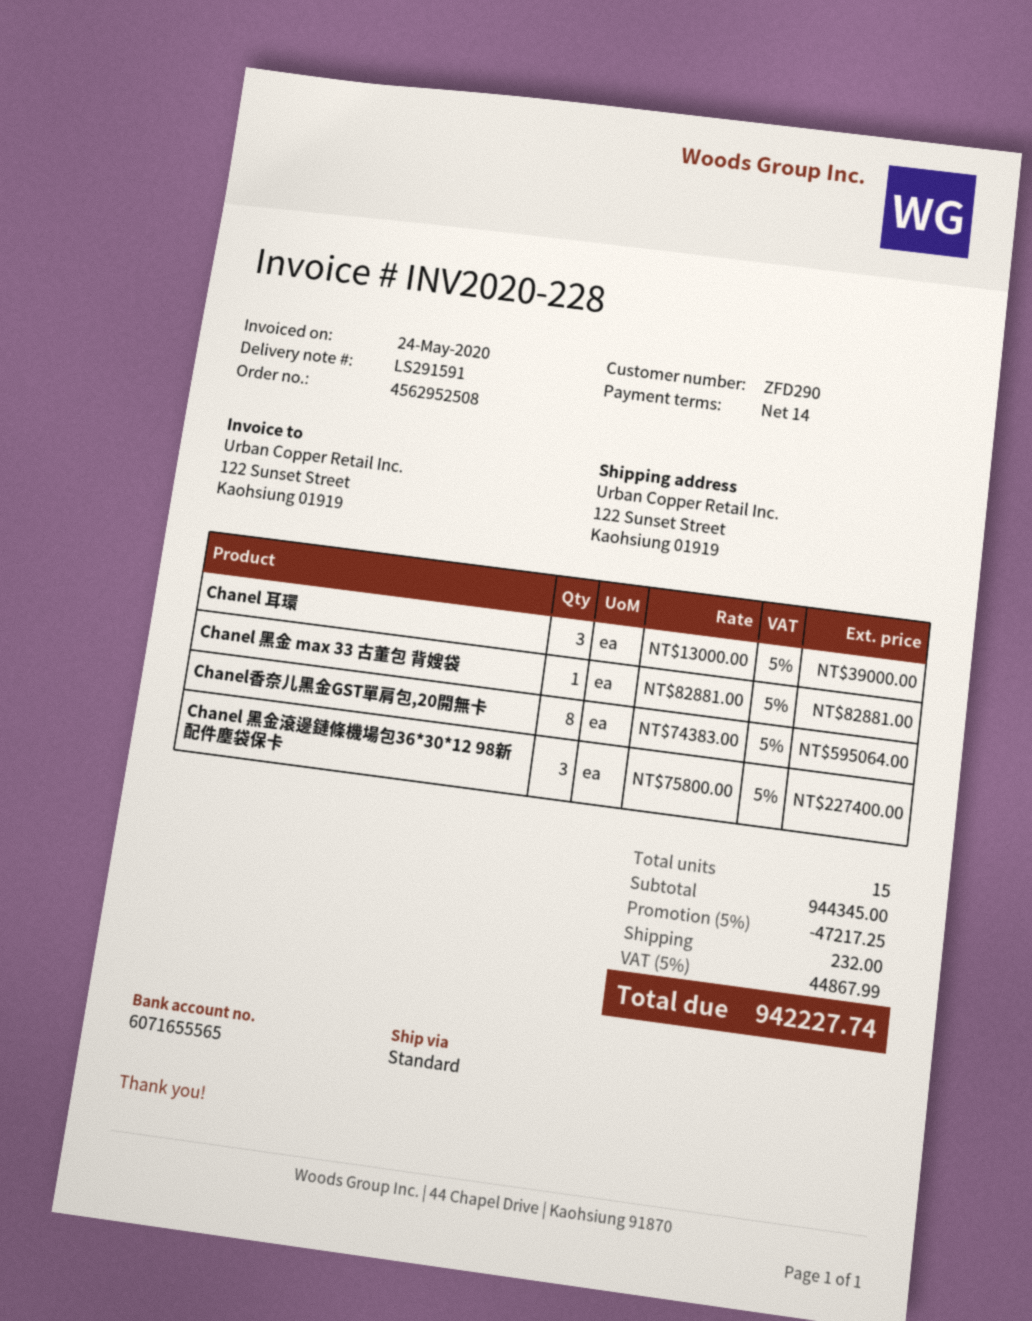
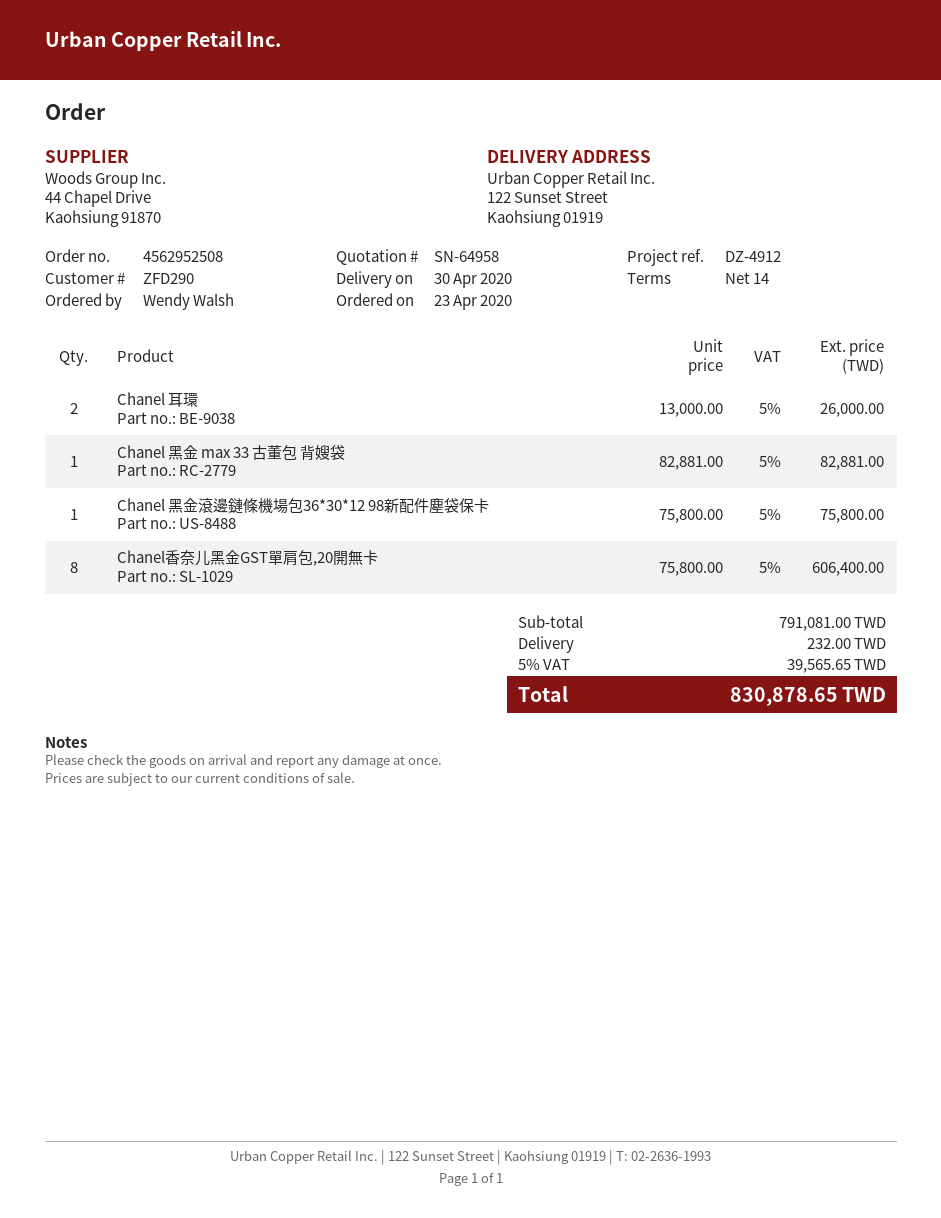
Chanel 耳環: 3 x 13000.00 = 39000.00 -> 2 x 13000.00 = 26000.00
Chanel香奈儿黑金GST單肩包,20開無卡: 8 x 74383.00 = 595064.00 -> 8 x 75800.00 = 606400.00
Chanel 黑金滾邊鏈條機場包36*30*12 98新配件塵袋保卡: 3 x 75800.00 = 227400.00 -> 1 x 75800.00 = 75800.00
subtotal: 944345.00 -> 791081.00
discount: 5% = 47217.25 -> none
tax: 5% = 44867.99 -> 5% = 39565.65
total: 942227.74 -> 830878.65

